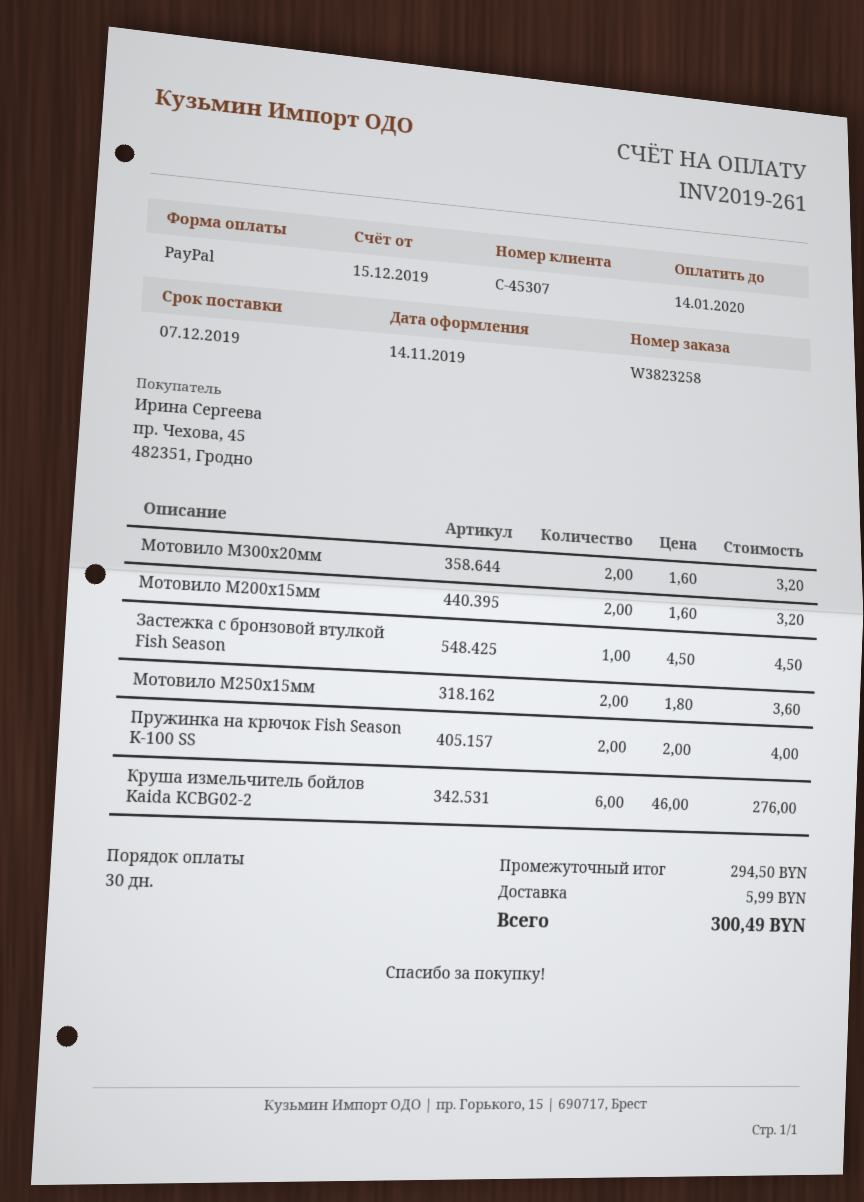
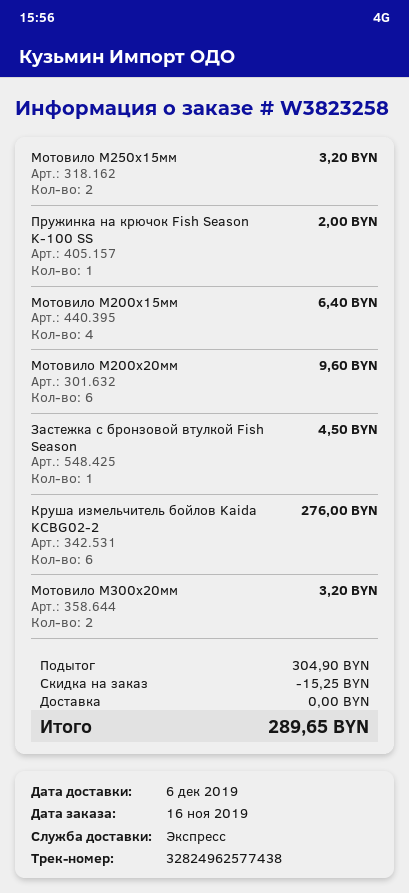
order date: 2019-11-14 -> 2019-11-16
delivery date: 2019-12-07 -> 2019-12-06
Мотовило M200х15мм: 2 for 3.20 -> 4 for 6.40
Мотовило M250х15мм: 2 for 3.60 -> 2 for 3.20
Пружинка на крючок Fish Season K-100 SS: 2 for 4.00 -> 1 for 2.00
Мотовило M200х20мм: none -> 6 for 9.60
subtotal: 294.50 -> 304.90
discount: none -> 15.25
shipping: 5.99 -> 0.00
total: 300.49 -> 289.65

